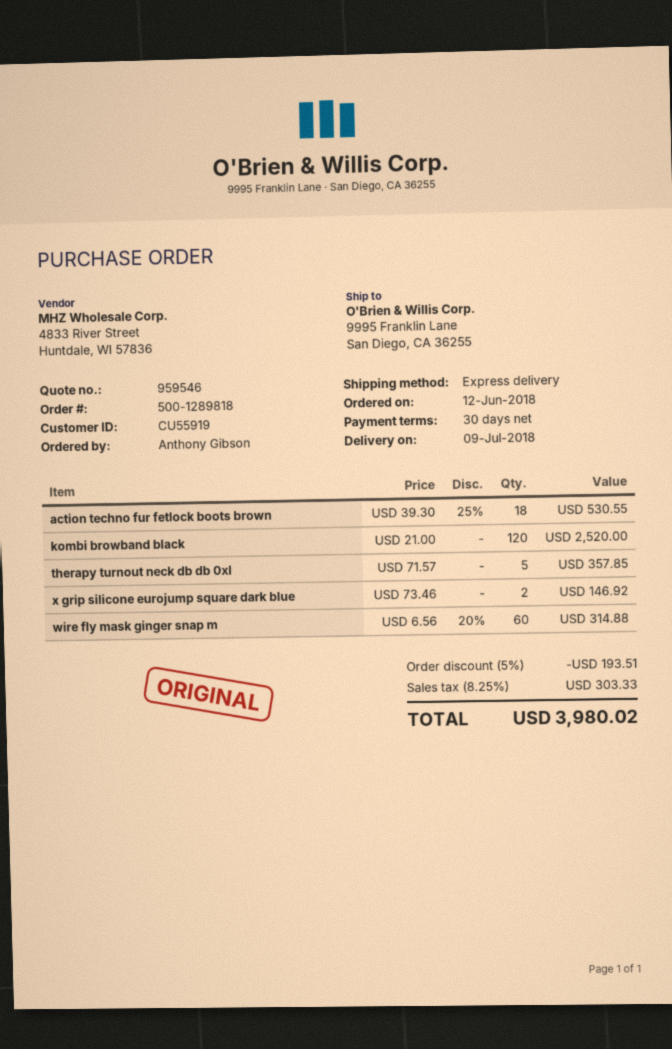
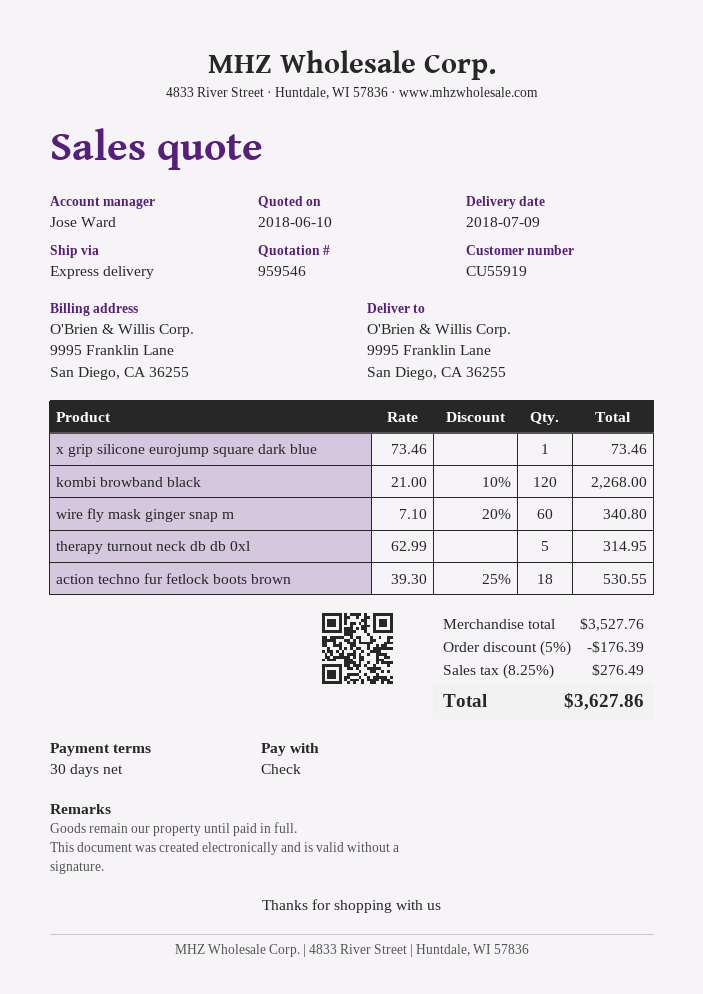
kombi browband black: 120 x 21.00 = 2520.00 -> 120 x 21.00 - 10% = 2268.00
therapy turnout neck db db 0xl: 5 x 71.57 = 357.85 -> 5 x 62.99 = 314.95
x grip silicone eurojump square dark blue: 2 x 73.46 = 146.92 -> 1 x 73.46 = 73.46
wire fly mask ginger snap m: 60 x 6.56 - 20% = 314.88 -> 60 x 7.10 - 20% = 340.80
discount: 5% = 193.51 -> 5% = 176.39
tax: 8.25% = 303.33 -> 8.25% = 276.49
total: 3980.02 -> 3627.86

